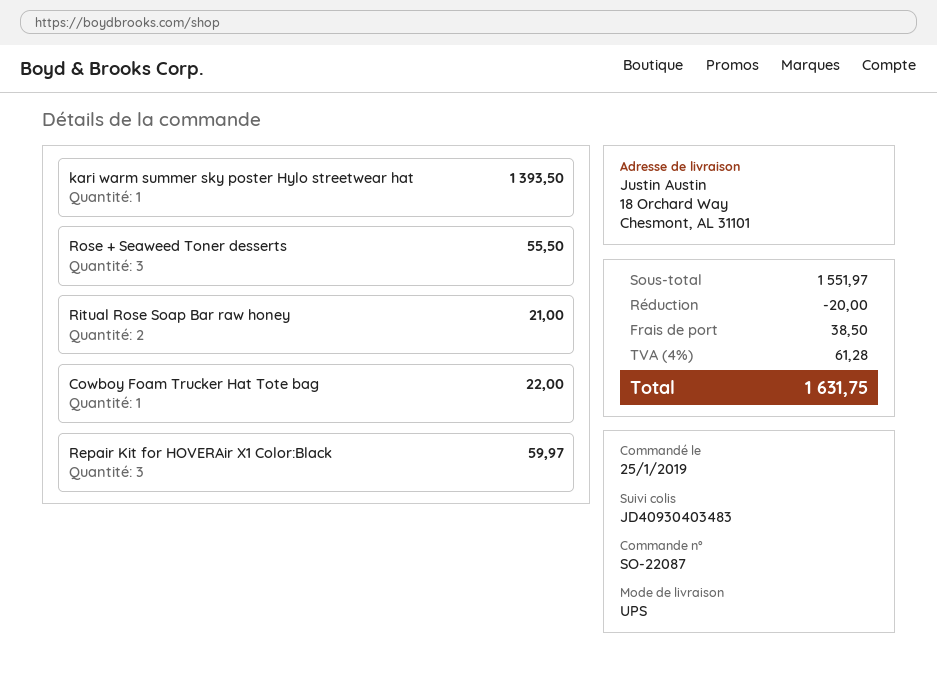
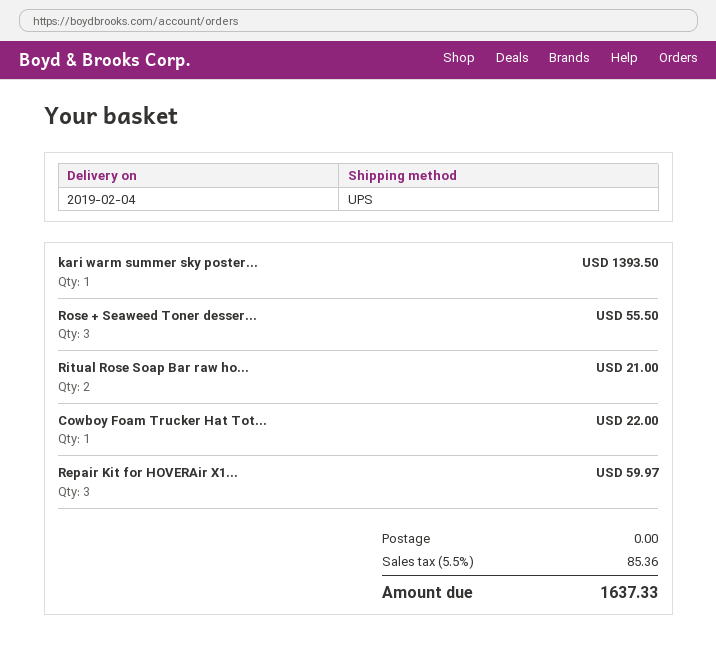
discount: 20.00 -> none
shipping: 38.50 -> 0.00
tax: 4% = 61.28 -> 5.5% = 85.36
total: 1631.75 -> 1637.33

